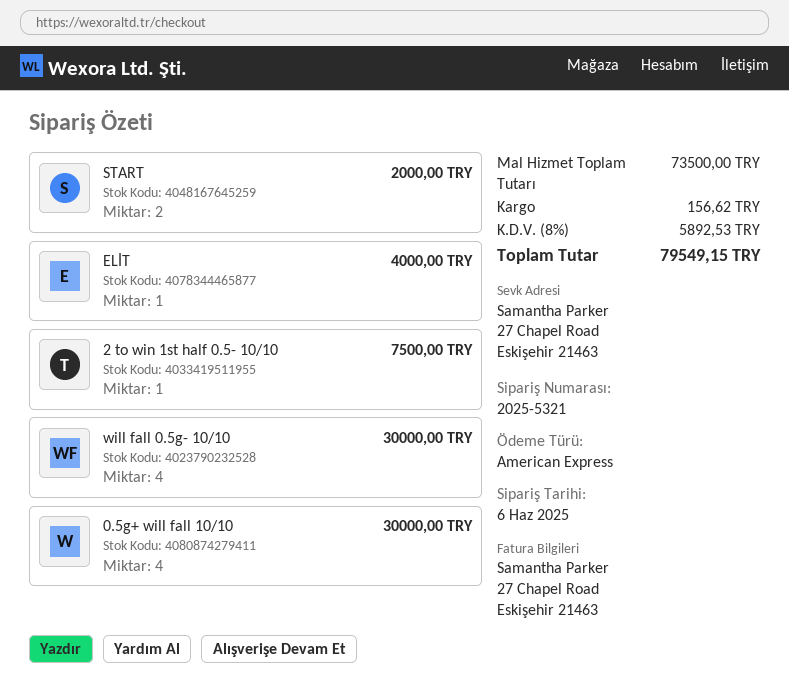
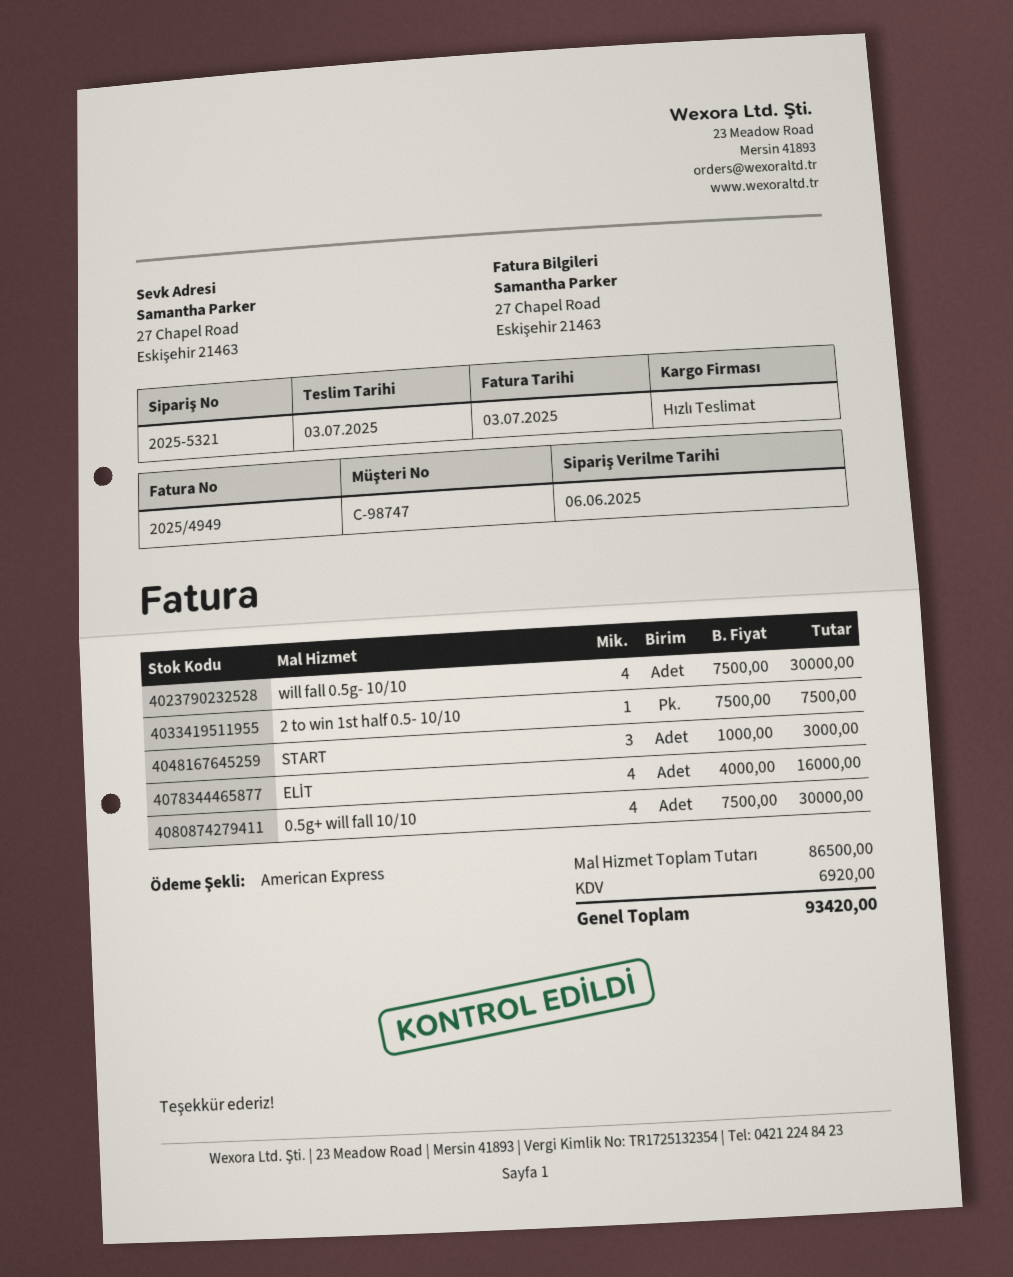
START: 2 for 2000.00 -> 3 for 3000.00
ELİT: 1 for 4000.00 -> 4 for 16000.00
subtotal: 73500.00 -> 86500.00
shipping: 156.62 -> none
tax: 5892.53 -> 6920.00
total: 79549.15 -> 93420.00

